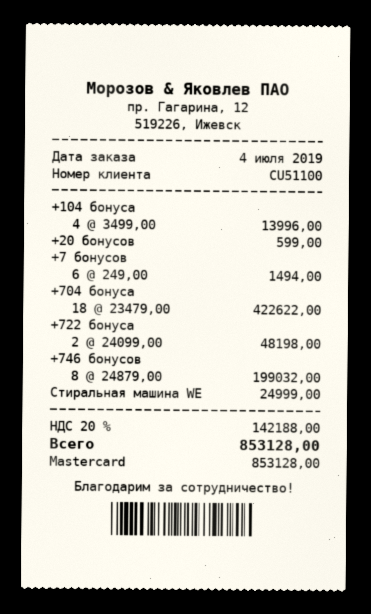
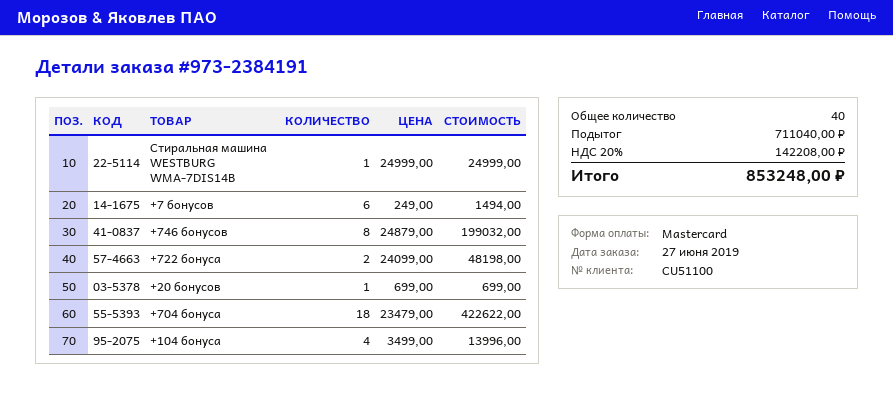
order date: 2019-07-04 -> 2019-06-27
+20 бонусов: 1 x 599.00 = 599.00 -> 1 x 699.00 = 699.00
tax: 20% = 142188.00 -> 20% = 142208.00
total: 853128.00 -> 853248.00

